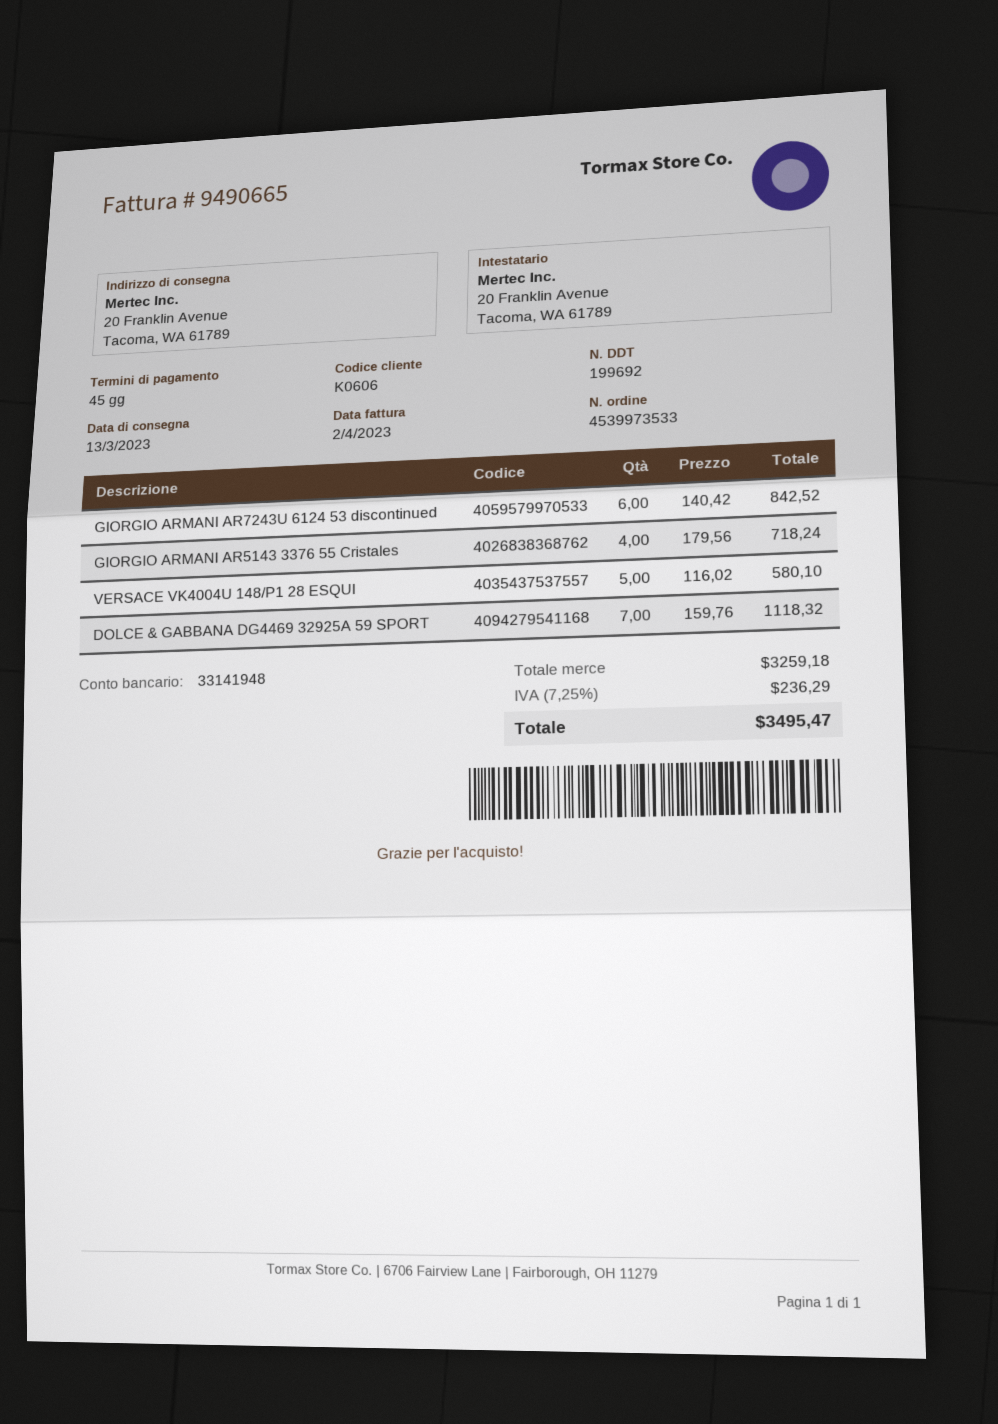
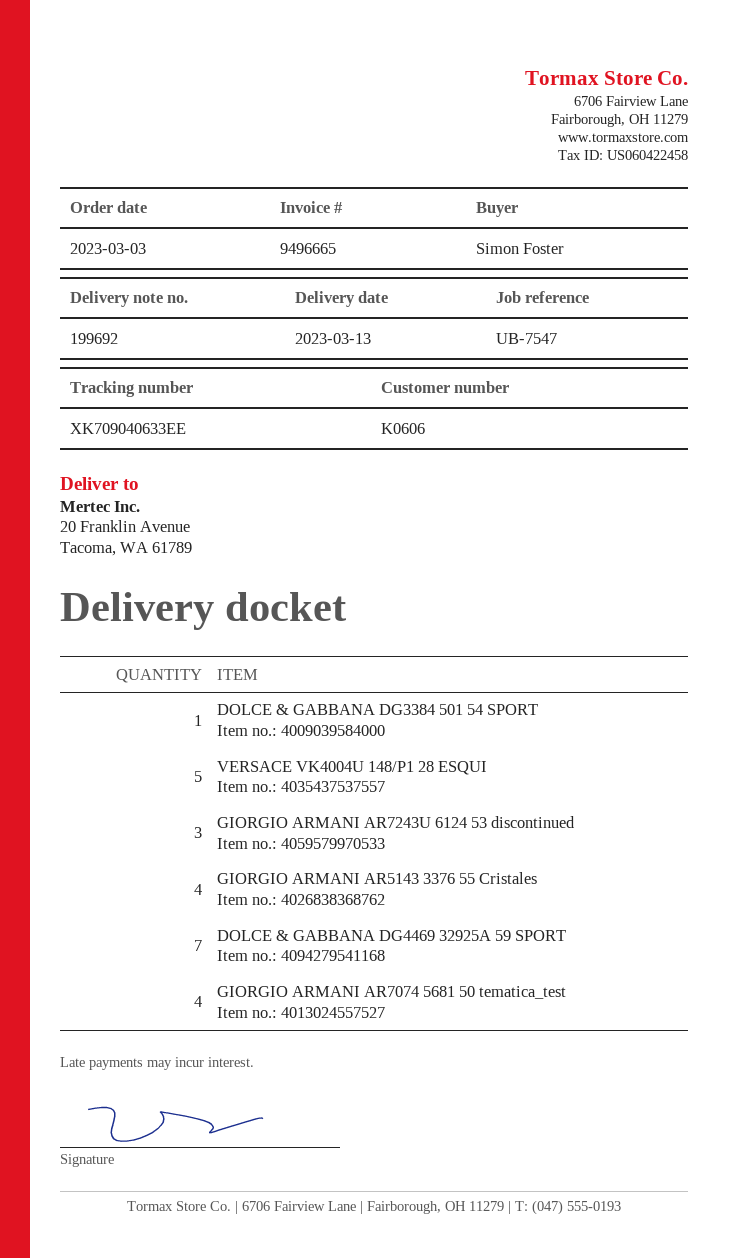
invoice number: 9490665 -> 9496665
GIORGIO ARMANI AR7243U 6124 53 discontinued: 6 -> 3
DOLCE & GABBANA DG3384 501 54 SPORT: none -> 1
GIORGIO ARMANI AR7074 5681 50 tematica_test: none -> 4

